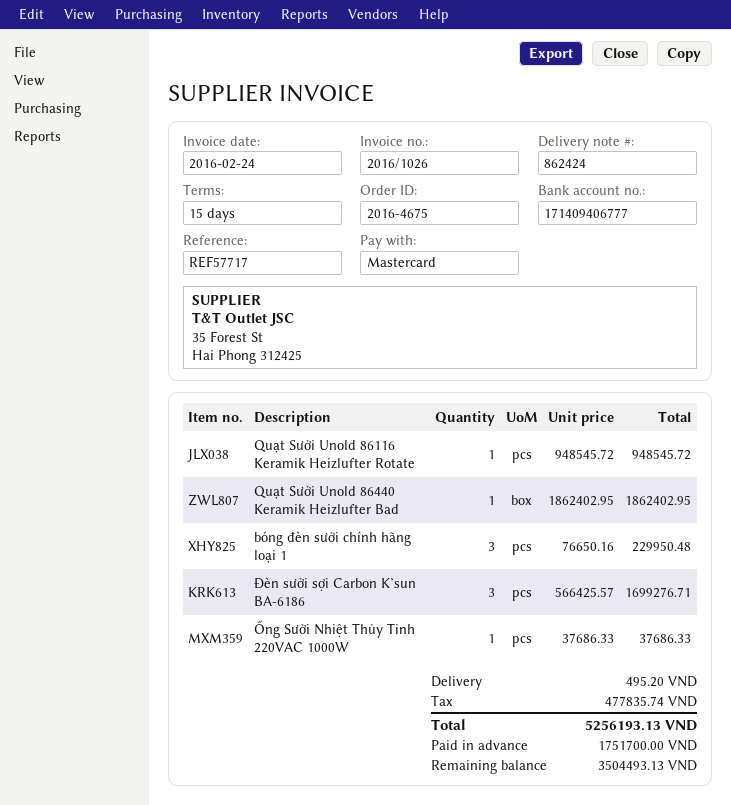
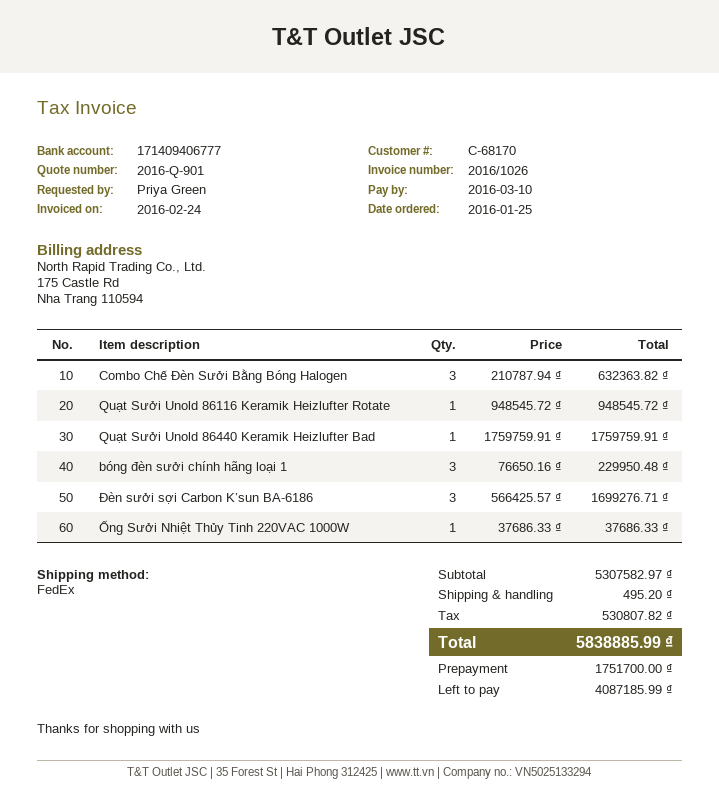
Quạt Sưởi Unold 86440 Keramik Heizlufter Bad: 1 x 1862402.95 = 1862402.95 -> 1 x 1759759.91 = 1759759.91
Combo Chế Đèn Sưởi Bằng Bóng Halogen: none -> 3 x 210787.94 = 632363.82
tax: 477835.74 -> 530807.82
total: 5256193.13 -> 5838885.99
balance: 3504493.13 -> 4087185.99

